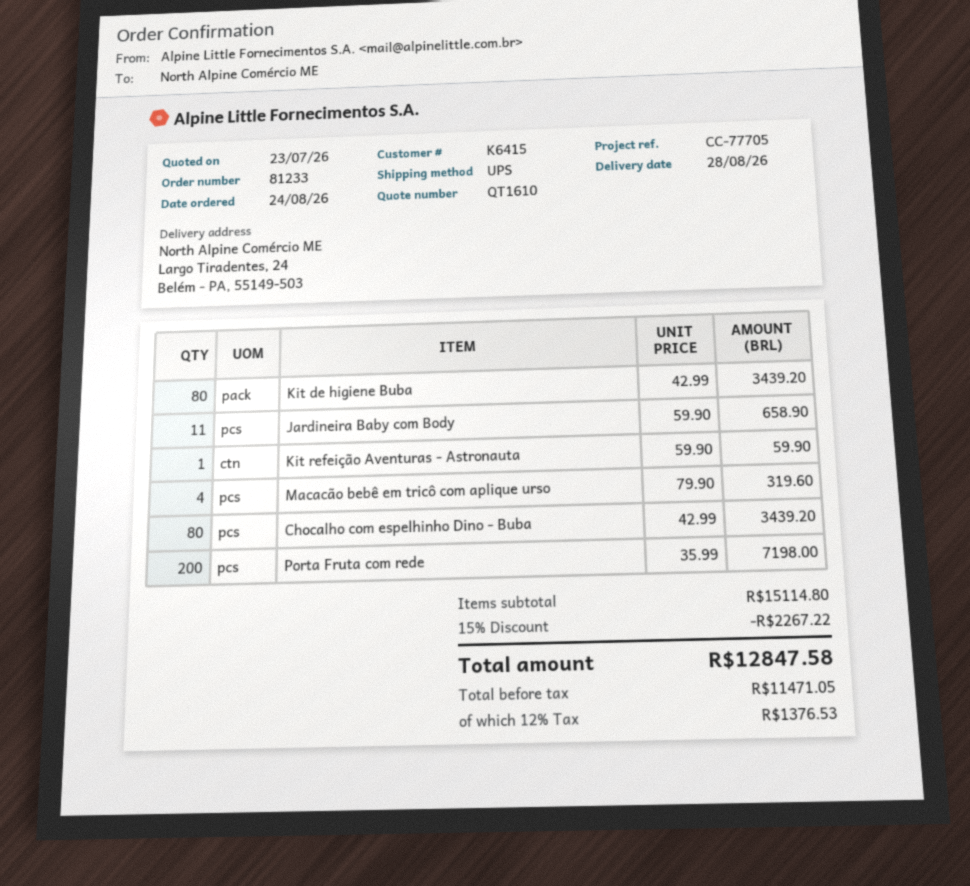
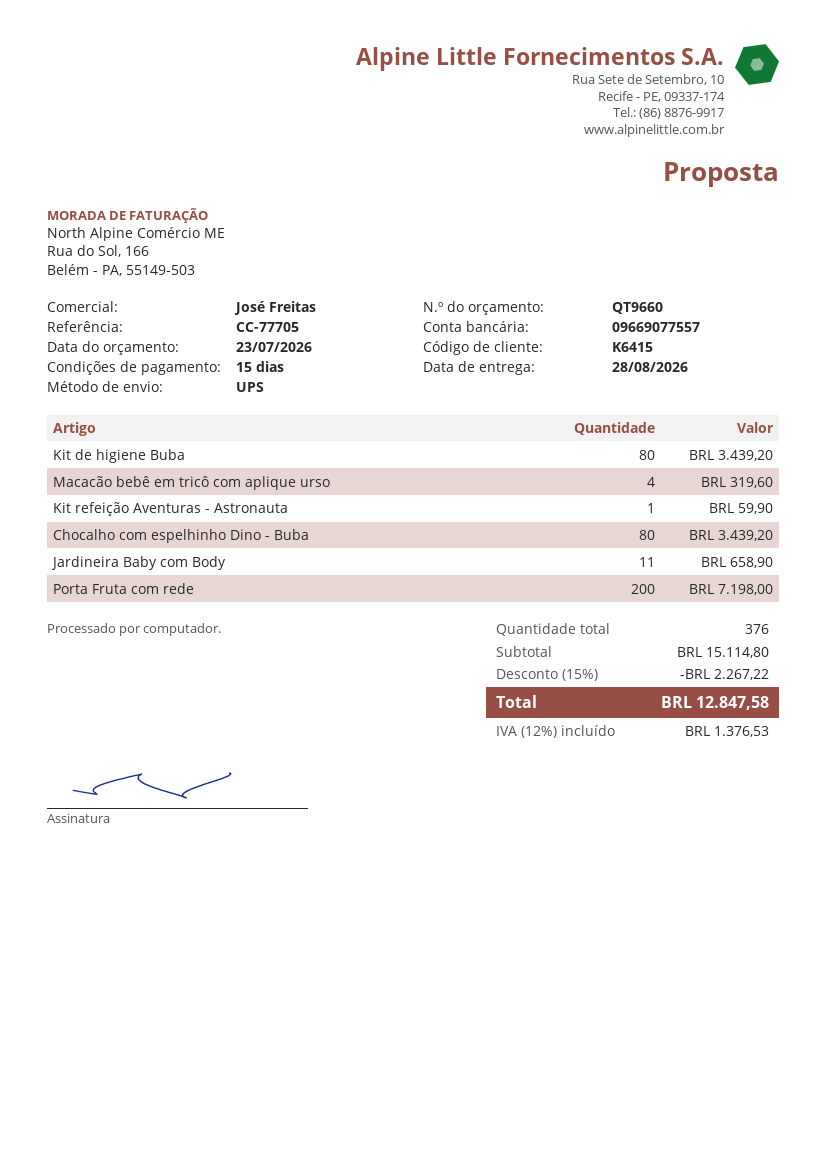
quote number: QT1610 -> QT9660

